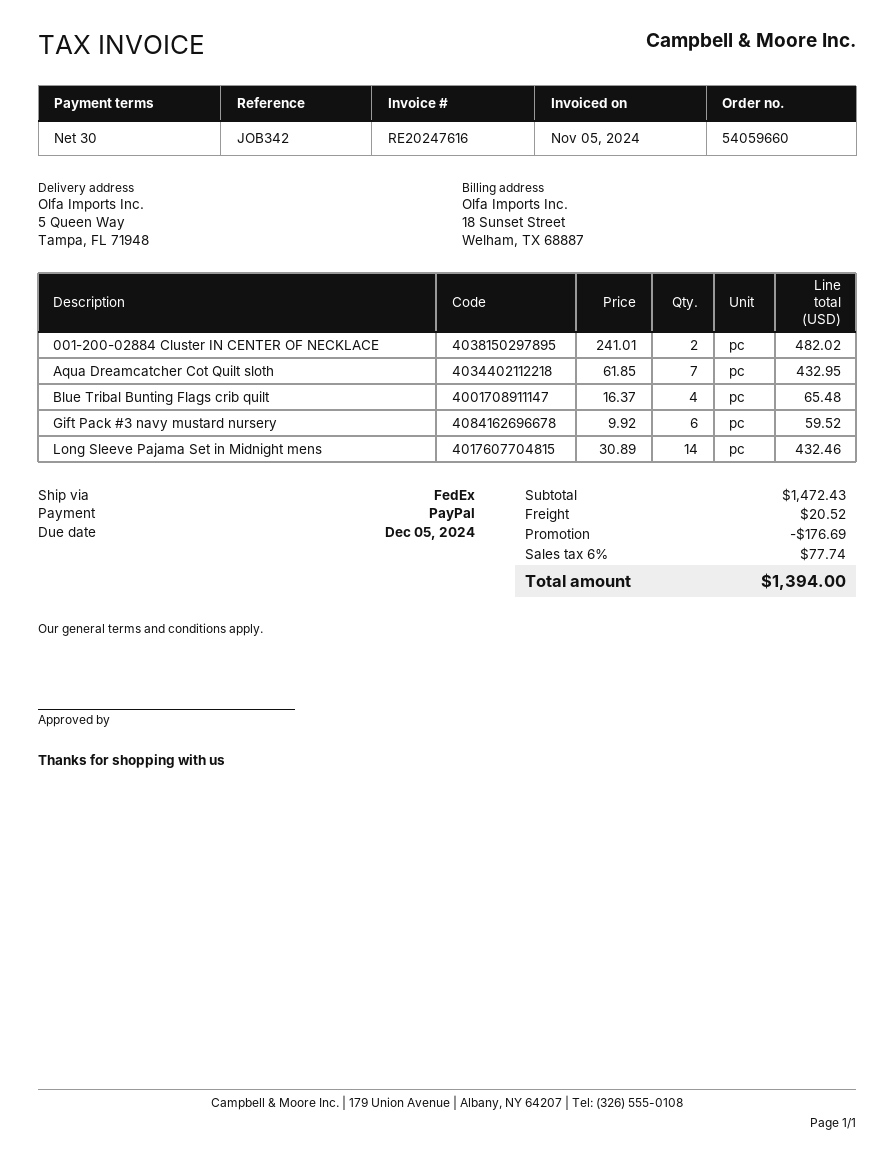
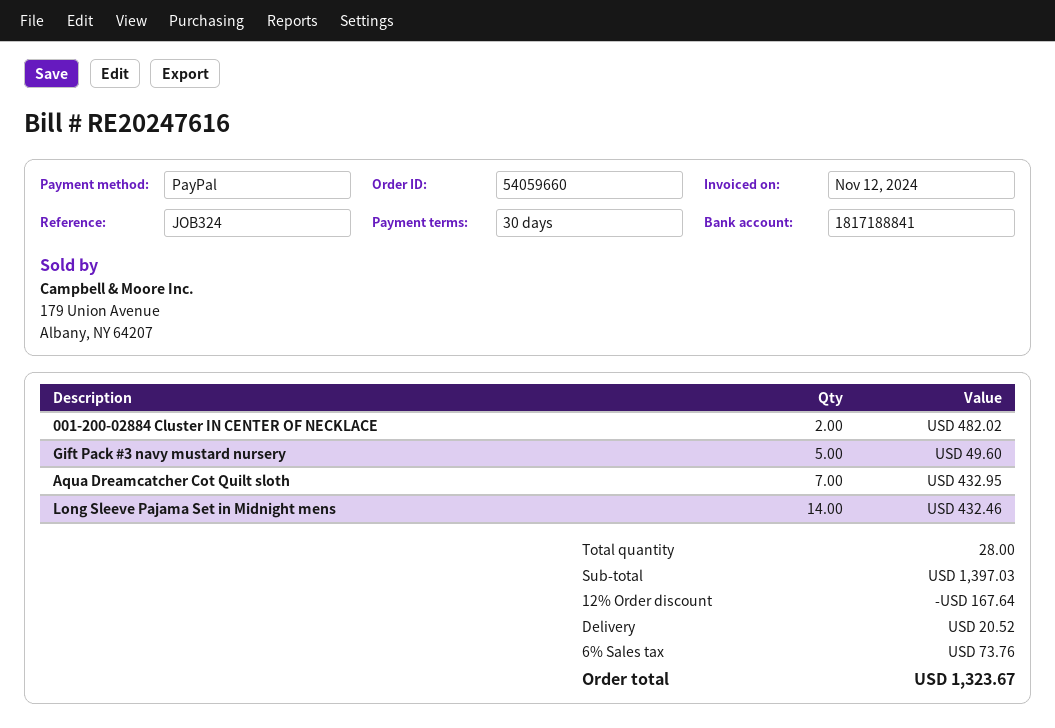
invoice date: 2024-11-05 -> 2024-11-12
reference: JOB342 -> JOB324
Blue Tribal Bunting Flags crib quilt: 4 for 65.48 -> none
Gift Pack #3 navy mustard nursery: 6 for 59.52 -> 5 for 49.60
subtotal: 1472.43 -> 1397.03
discount: 176.69 -> 167.64
tax: 6% = 77.74 -> 6% = 73.76
total: 1394.00 -> 1323.67

